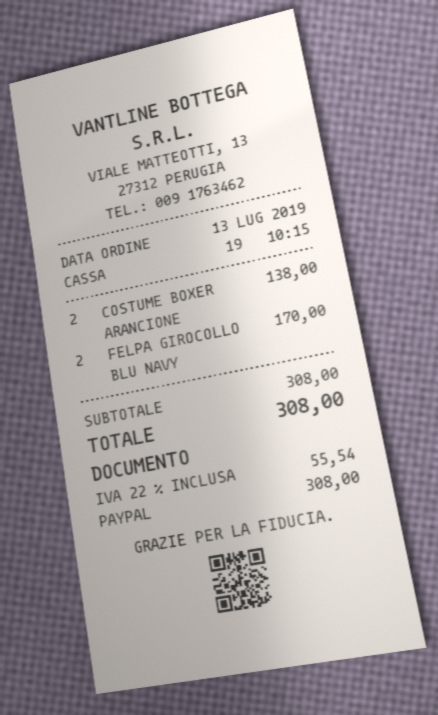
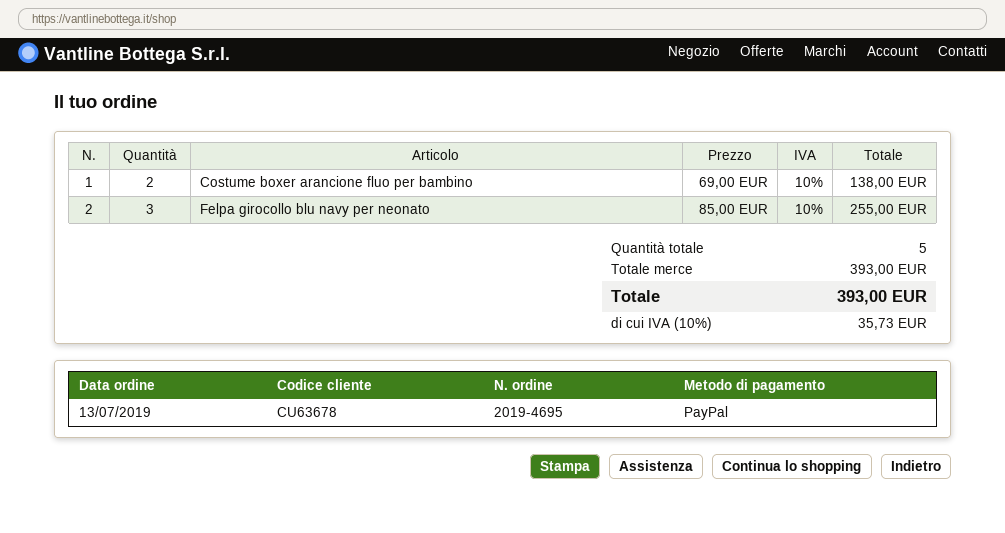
FELPA GIROCOLLO BLU NAVY: 2 for 170.00 -> 3 for 255.00
subtotal: 308.00 -> 393.00
tax: 22% = 55.54 -> 10% = 35.73
total: 308.00 -> 393.00

